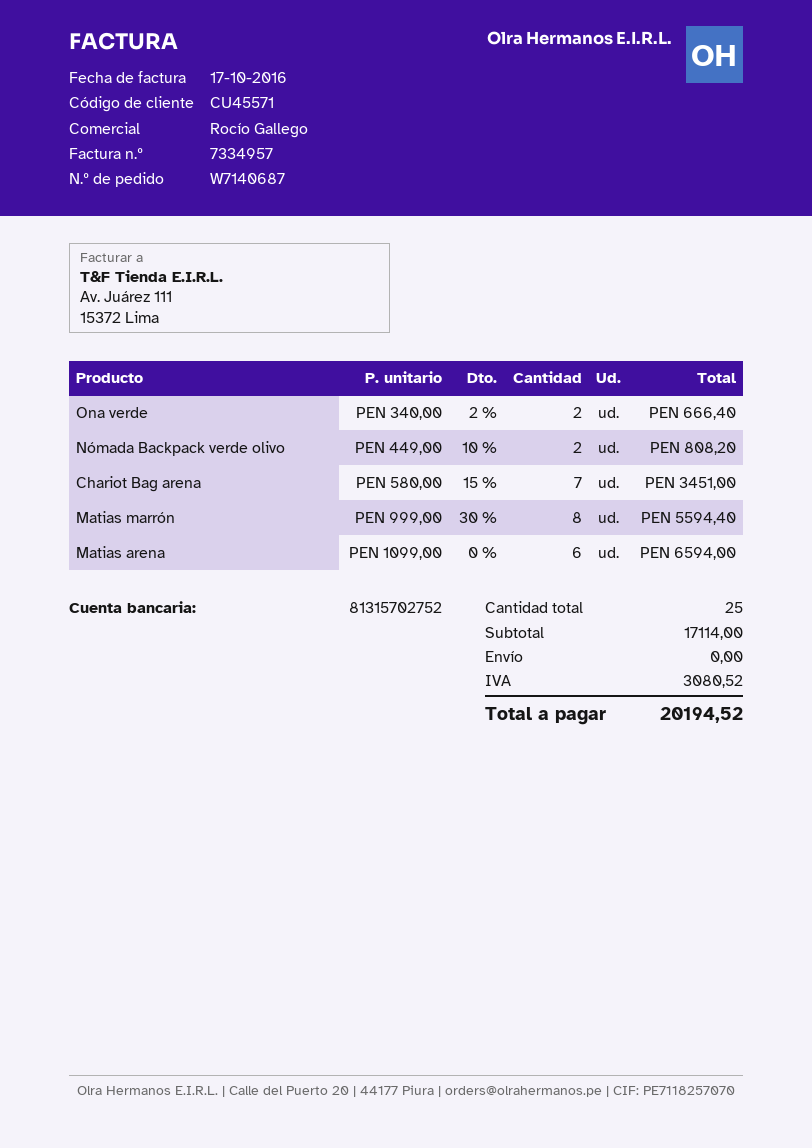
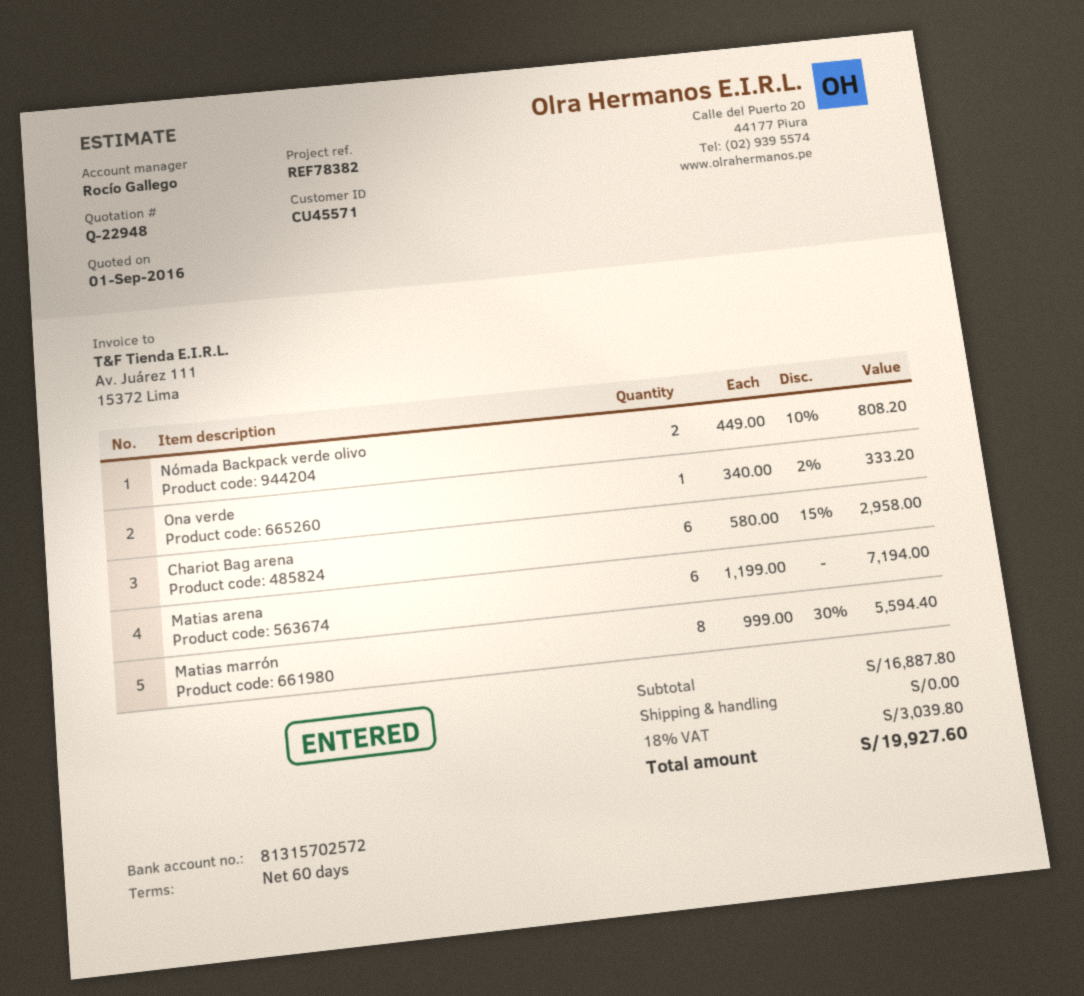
bank account: 81315702752 -> 81315702572
Ona verde: 2 x 340.00 - 2% = 666.40 -> 1 x 340.00 - 2% = 333.20
Chariot Bag arena: 7 x 580.00 - 15% = 3451.00 -> 6 x 580.00 - 15% = 2958.00
Matias arena: 6 x 1099.00 = 6594.00 -> 6 x 1199.00 = 7194.00
subtotal: 17114.00 -> 16887.80
tax: 3080.52 -> 3039.80
total: 20194.52 -> 19927.60

